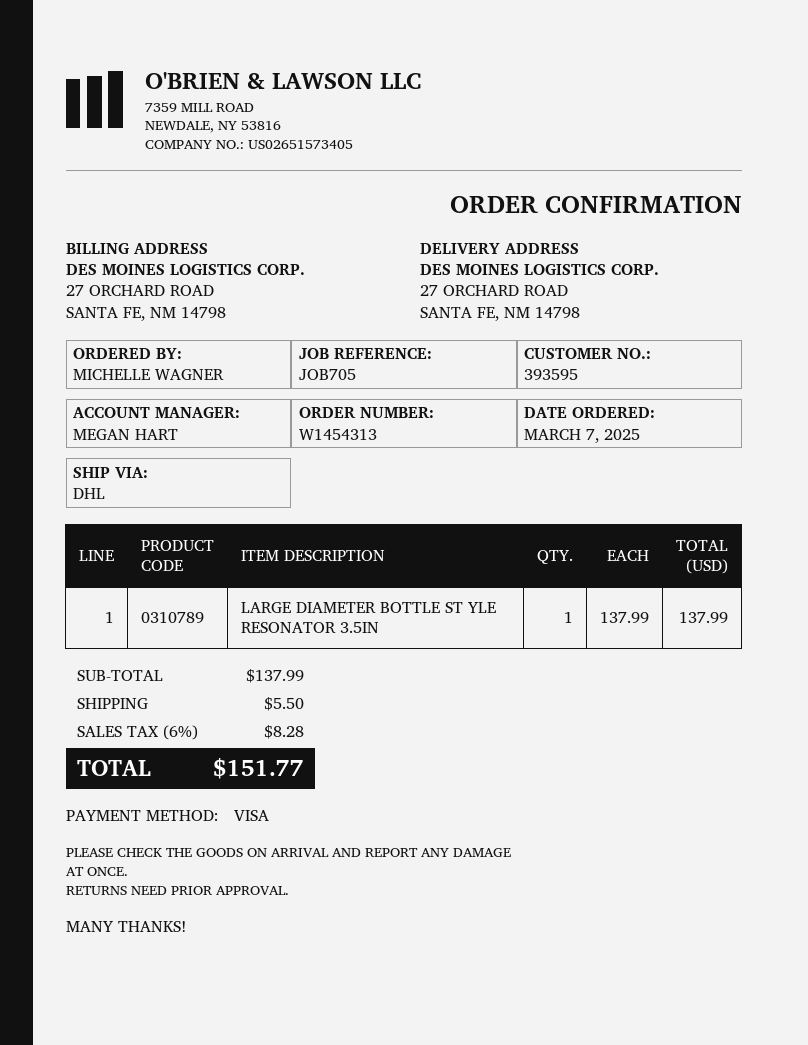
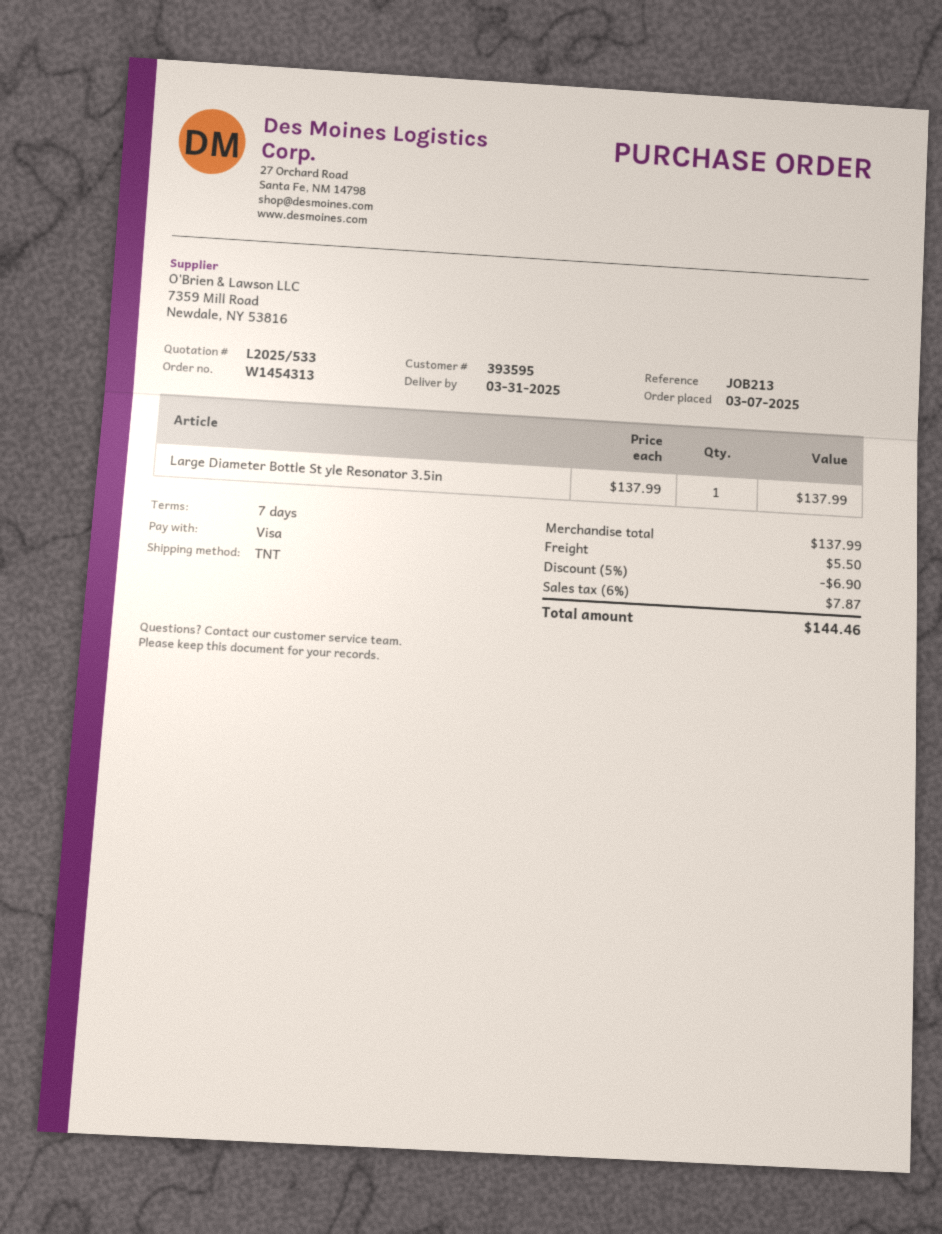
reference: JOB705 -> JOB213
shipping method: DHL -> TNT
discount: none -> 5% = 6.90
tax: 6% = 8.28 -> 6% = 7.87
total: 151.77 -> 144.46

